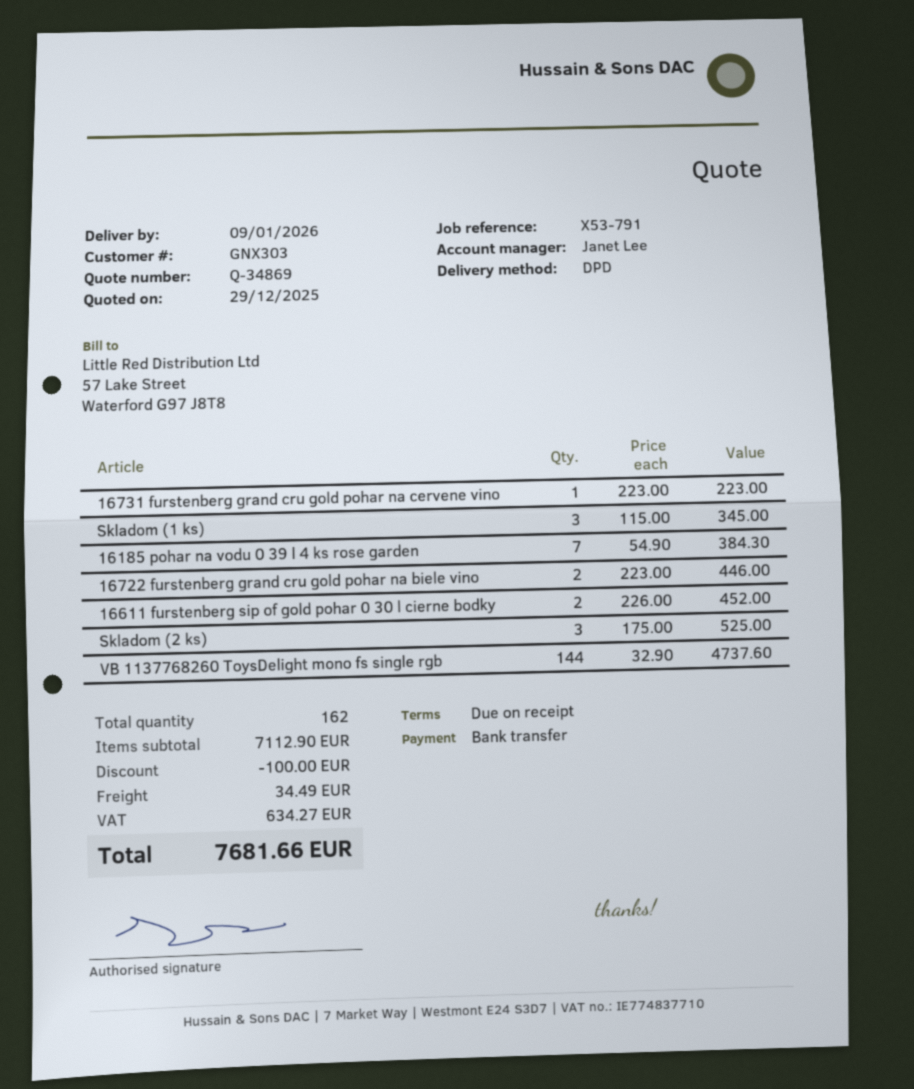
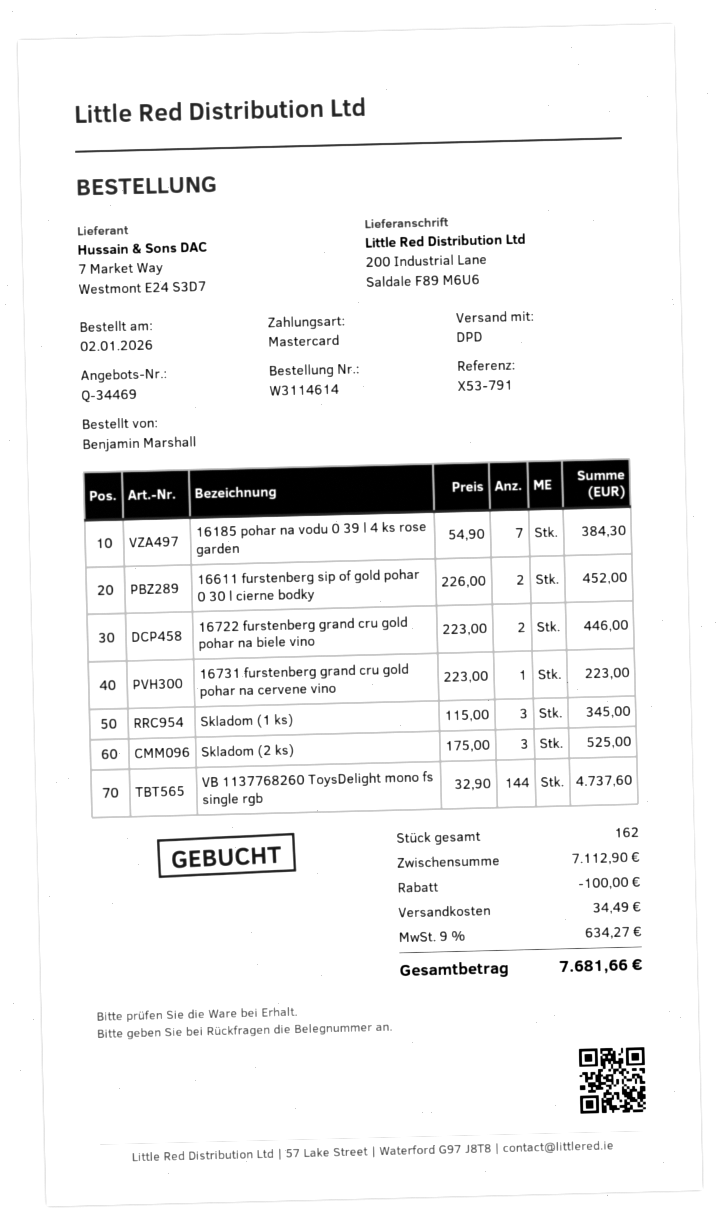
quote number: Q-34869 -> Q-34469
payment method: bank transfer -> Mastercard

